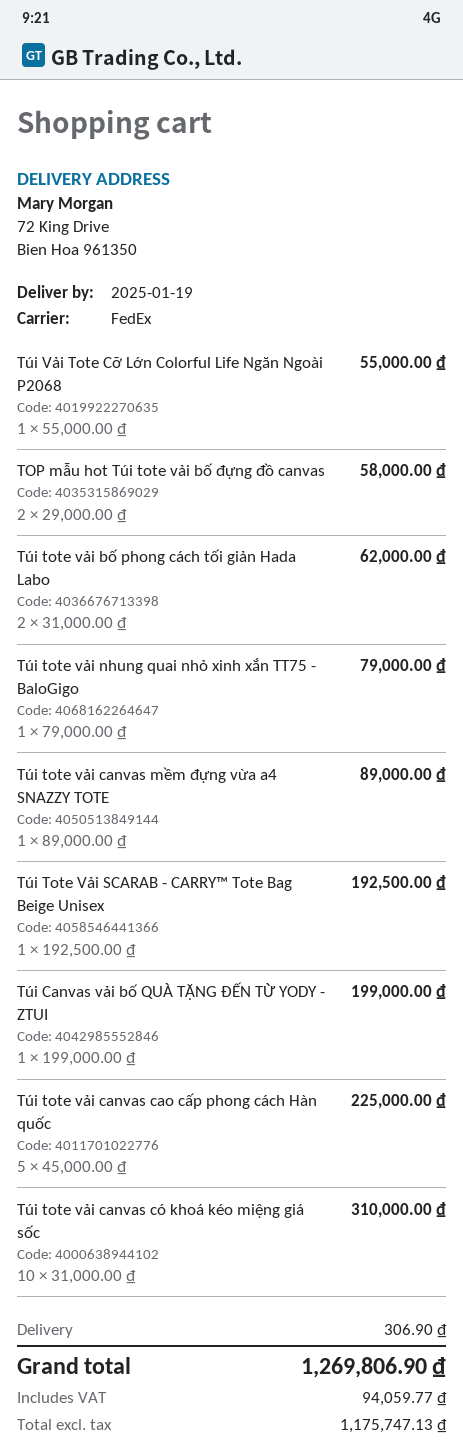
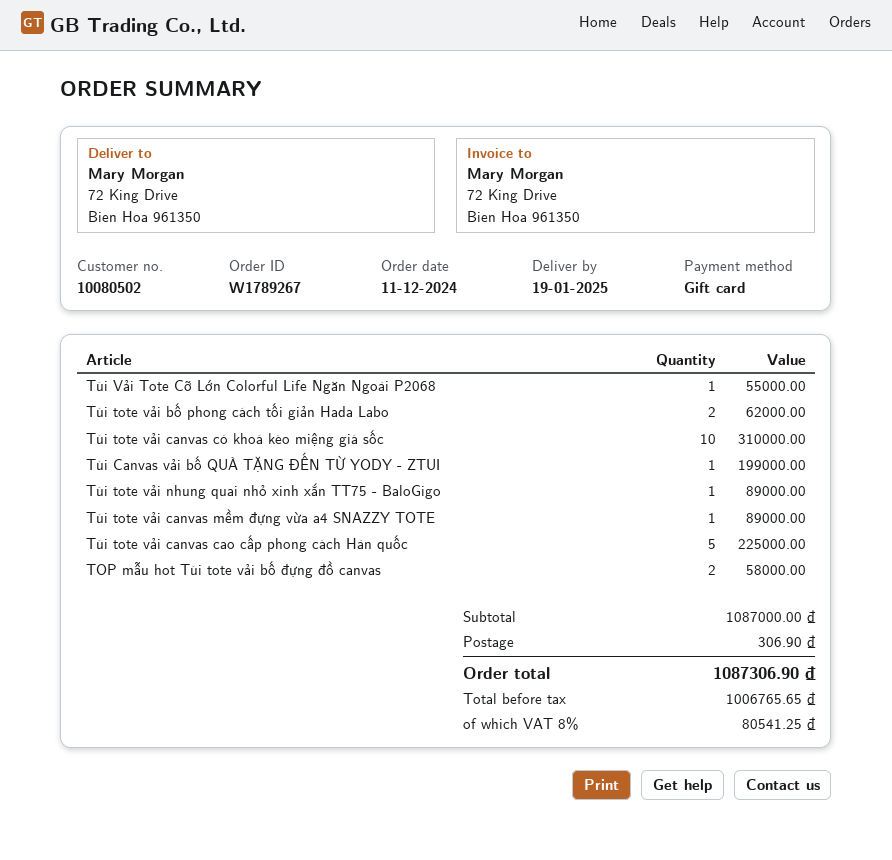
Túi tote vải nhung quai nhỏ xinh xắn TT75 - BaloGigo: 1 for 79000.00 -> 1 for 89000.00
Túi Tote Vải SCARAB - CARRY™ Tote Bag Beige Unisex: 1 for 192500.00 -> none
net: 1175747.13 -> 1006765.65
tax: 94059.77 -> 80541.25
total: 1269806.90 -> 1087306.90

